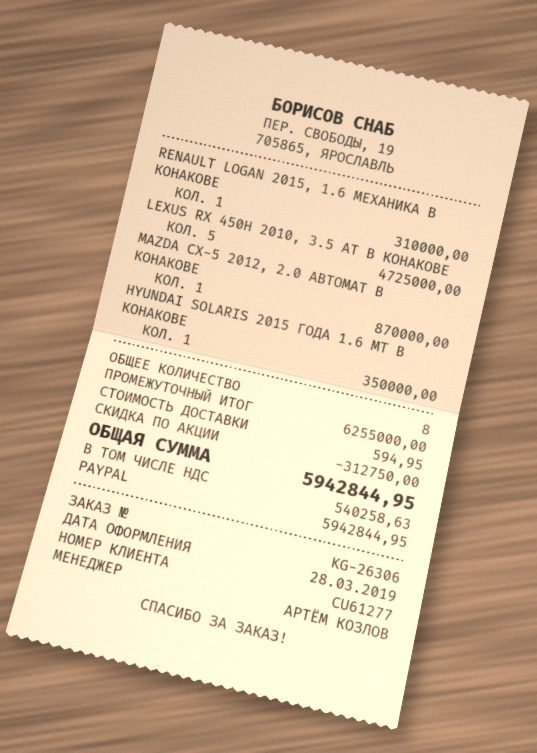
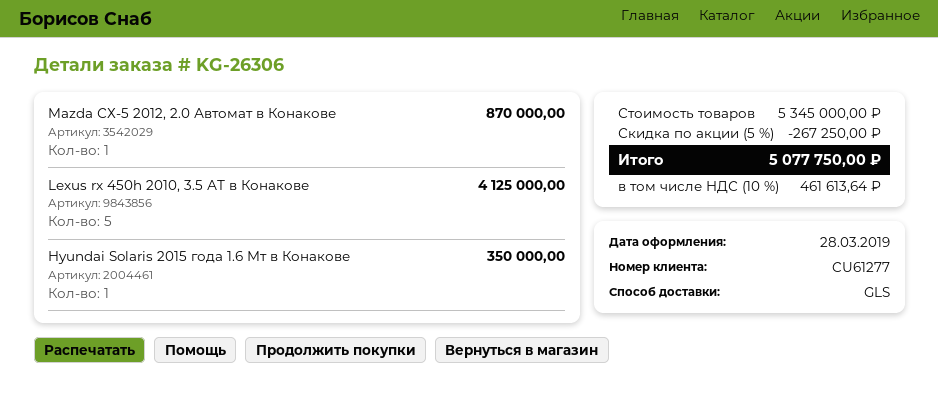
RENAULT LOGAN 2015, 1.6 МЕХАНИКА В КОНАКОВЕ: 1 for 310000.00 -> none
LEXUS RX 450H 2010, 3.5 АТ В КОНАКОВЕ: 5 for 4725000.00 -> 5 for 4125000.00
subtotal: 6255000.00 -> 5345000.00
discount: 312750.00 -> 267250.00
shipping: 594.95 -> none
tax: 540258.63 -> 461613.64
total: 5942844.95 -> 5077750.00

